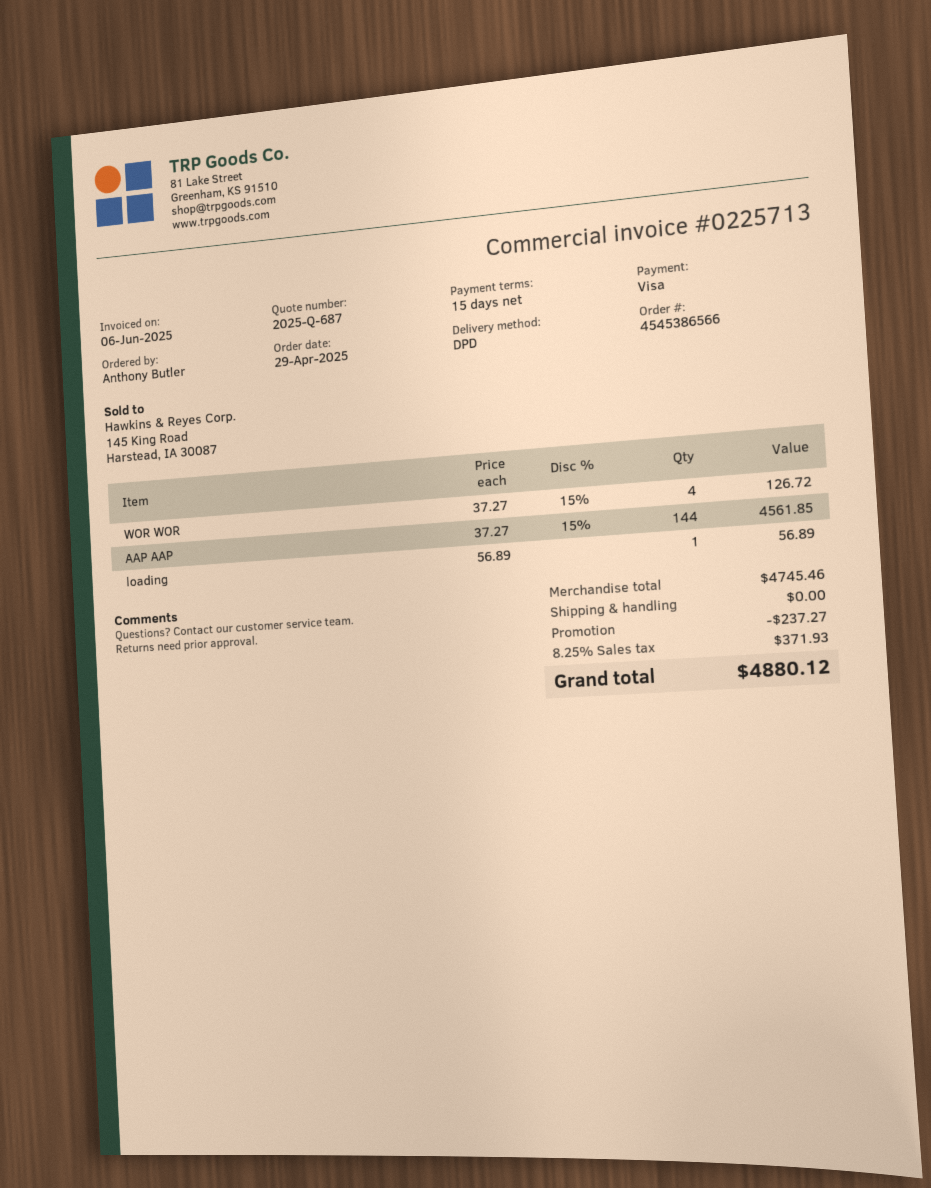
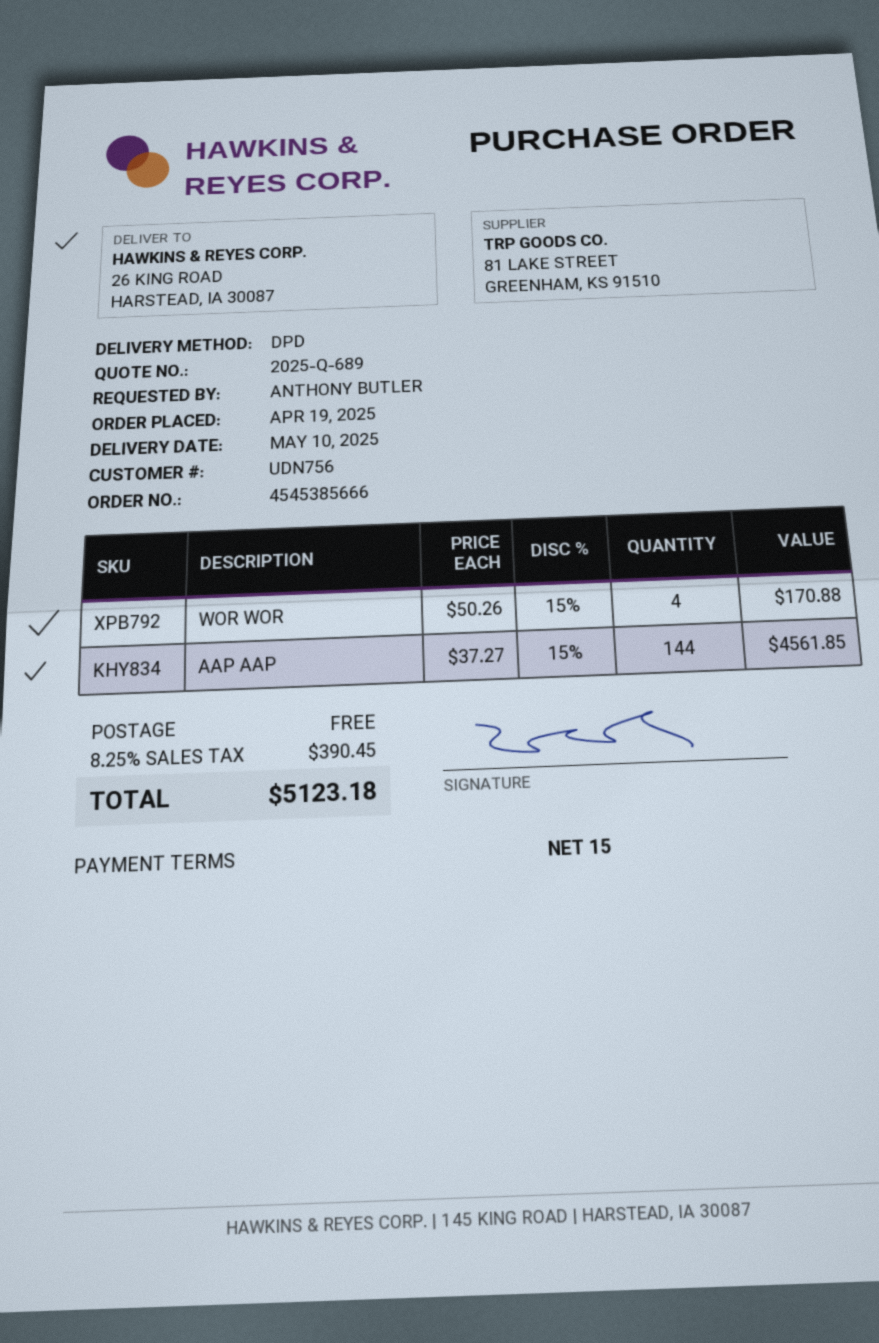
quote number: 2025-Q-687 -> 2025-Q-689
order number: 4545386566 -> 4545385666
order date: 2025-04-29 -> 2025-04-19
WOR WOR: 4 x 37.27 - 15% = 126.72 -> 4 x 50.26 - 15% = 170.88
loading: 1 x 56.89 = 56.89 -> none
discount: 237.27 -> none
tax: 8.25% = 371.93 -> 8.25% = 390.45
total: 4880.12 -> 5123.18

